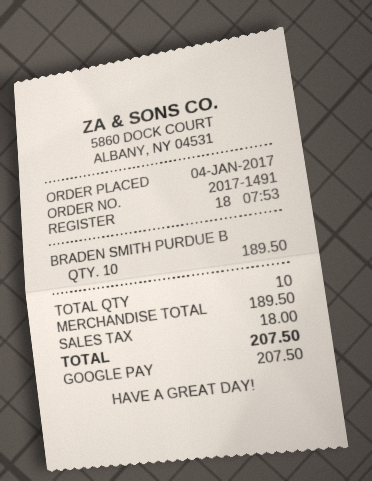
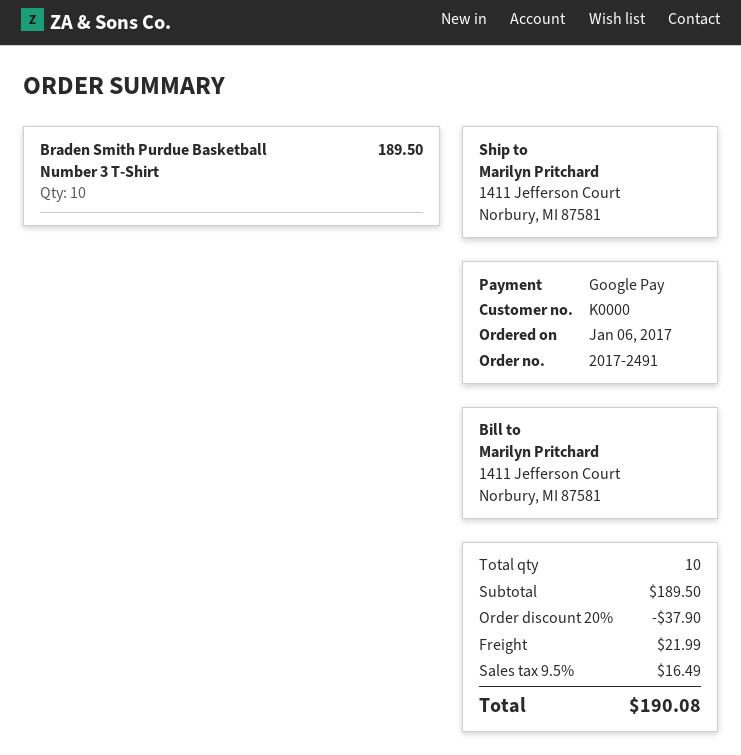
order number: 2017-1491 -> 2017-2491
order date: 2017-01-04 -> 2017-01-06
discount: none -> 20% = 37.90
shipping: none -> 21.99
tax: 18.00 -> 16.49
total: 207.50 -> 190.08

